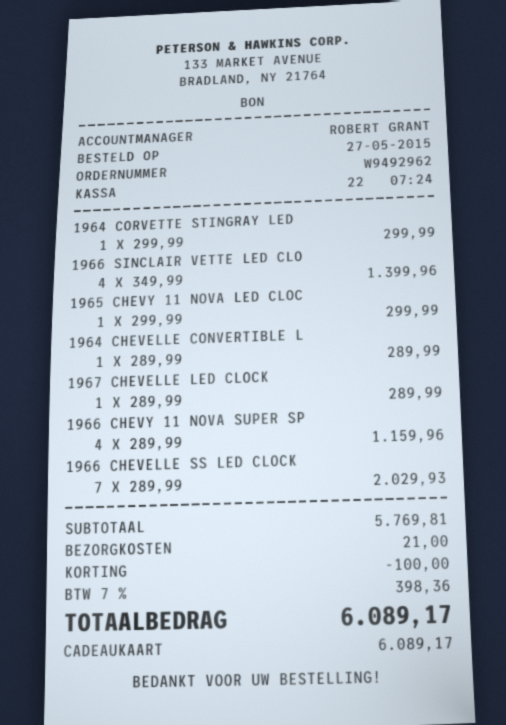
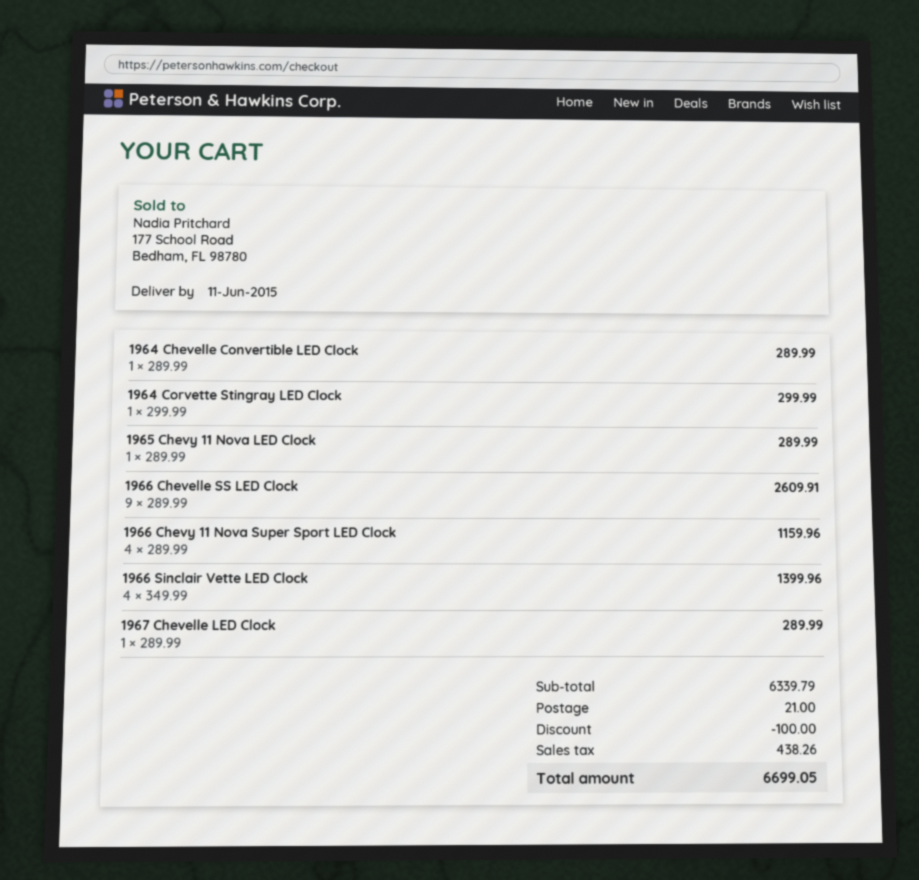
1965 CHEVY 11 NOVA LED CLOC: 1 x 299.99 = 299.99 -> 1 x 289.99 = 289.99
1966 CHEVELLE SS LED CLOCK: 7 x 289.99 = 2029.93 -> 9 x 289.99 = 2609.91
subtotal: 5769.81 -> 6339.79
tax: 398.36 -> 438.26
total: 6089.17 -> 6699.05

